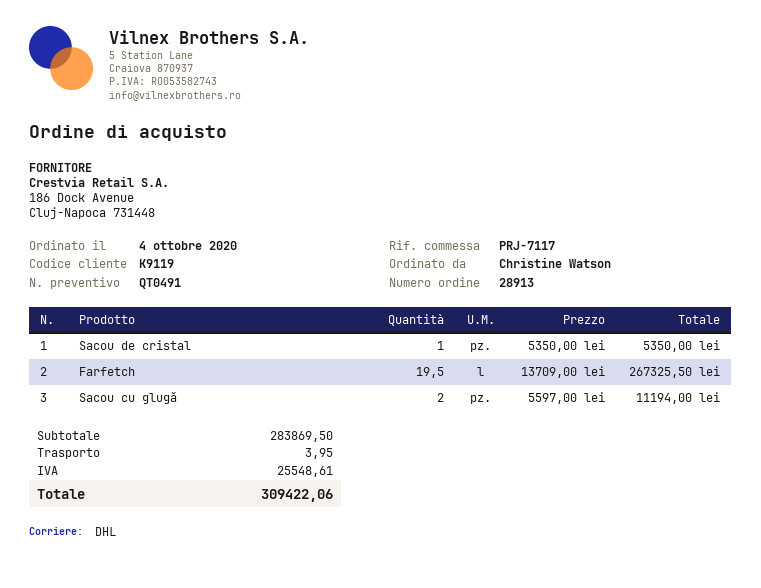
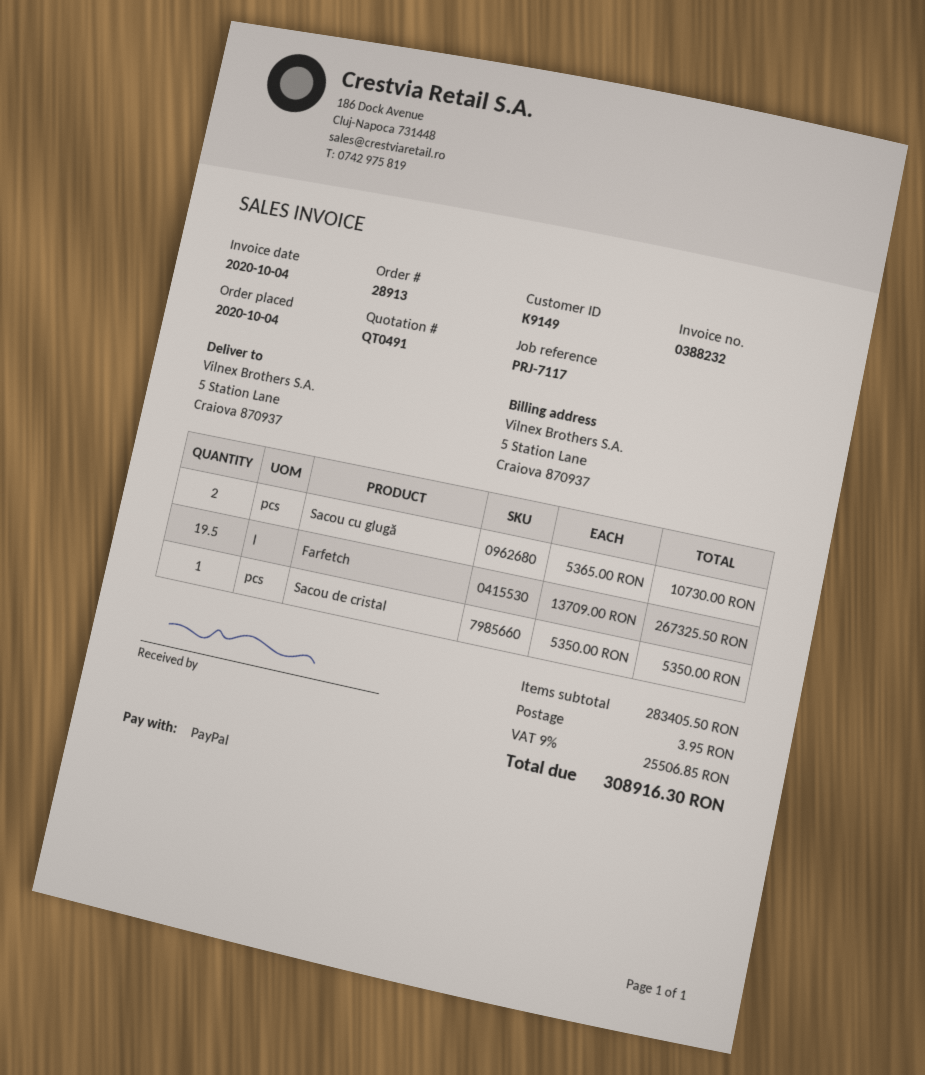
customer number: K9119 -> K9149
Sacou cu glugă: 2 x 5597.00 = 11194.00 -> 2 x 5365.00 = 10730.00
subtotal: 283869.50 -> 283405.50
tax: 25548.61 -> 25506.85
total: 309422.06 -> 308916.30

